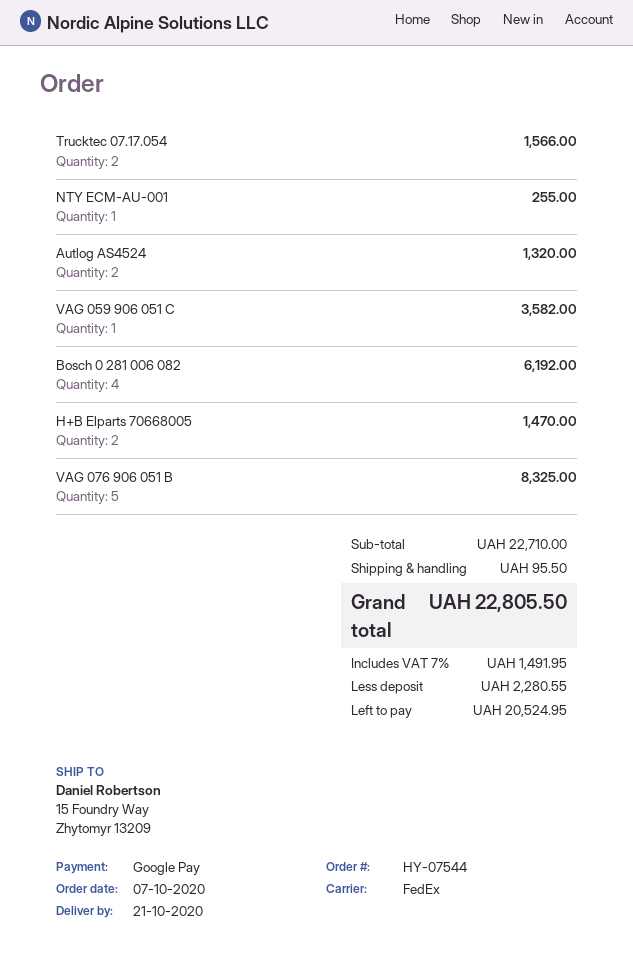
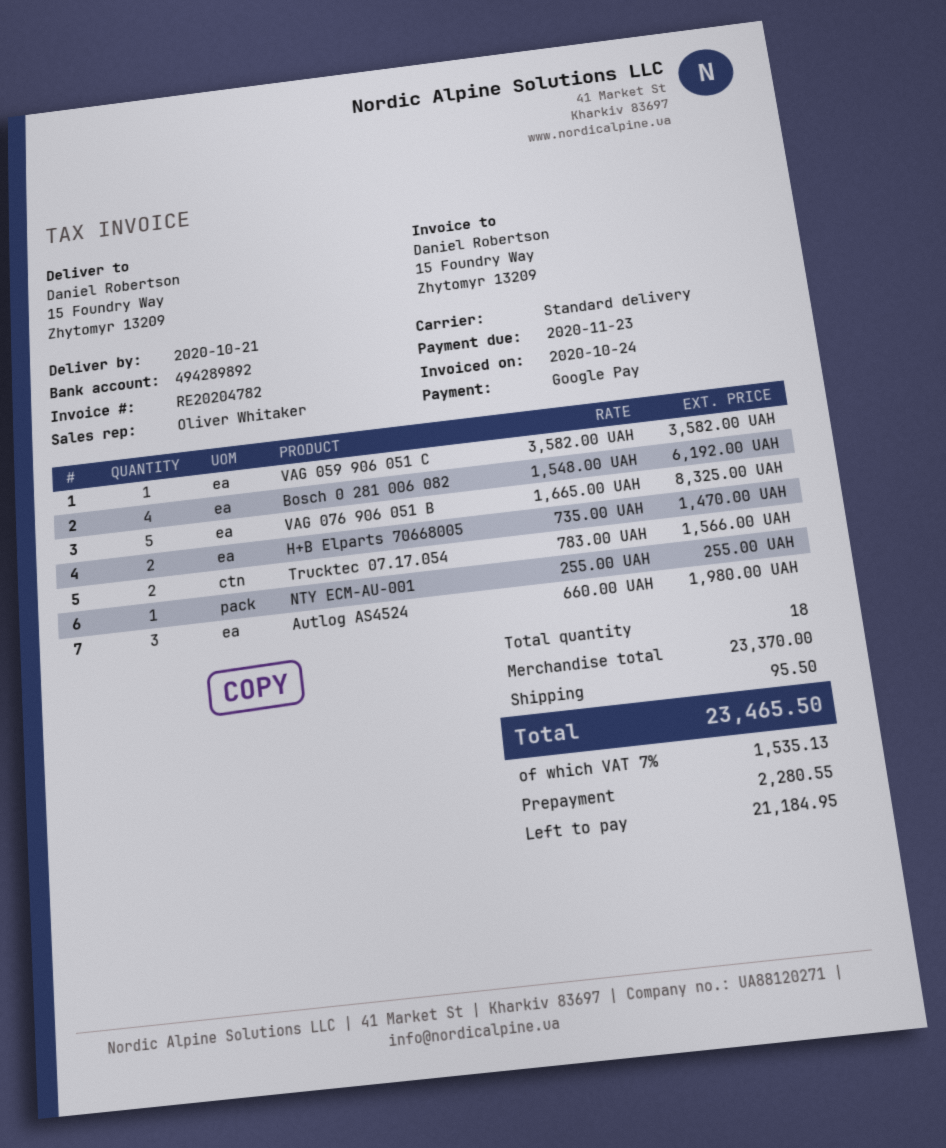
shipping method: FedEx -> standard
Autlog AS4524: 2 for 1320.00 -> 3 for 1980.00
subtotal: 22710.00 -> 23370.00
tax: 7% = 1491.95 -> 7% = 1535.13
total: 22805.50 -> 23465.50
balance: 20524.95 -> 21184.95

